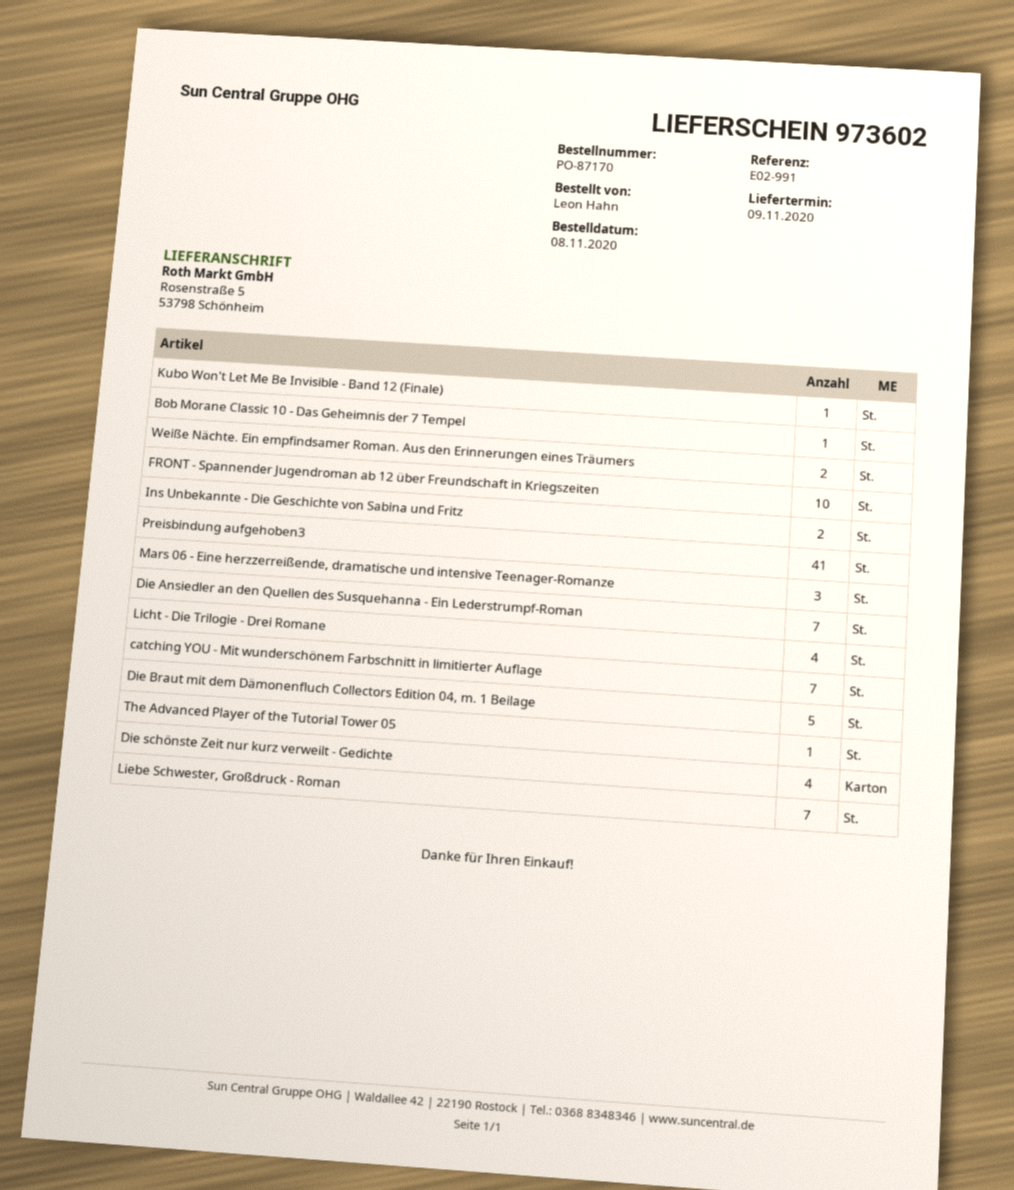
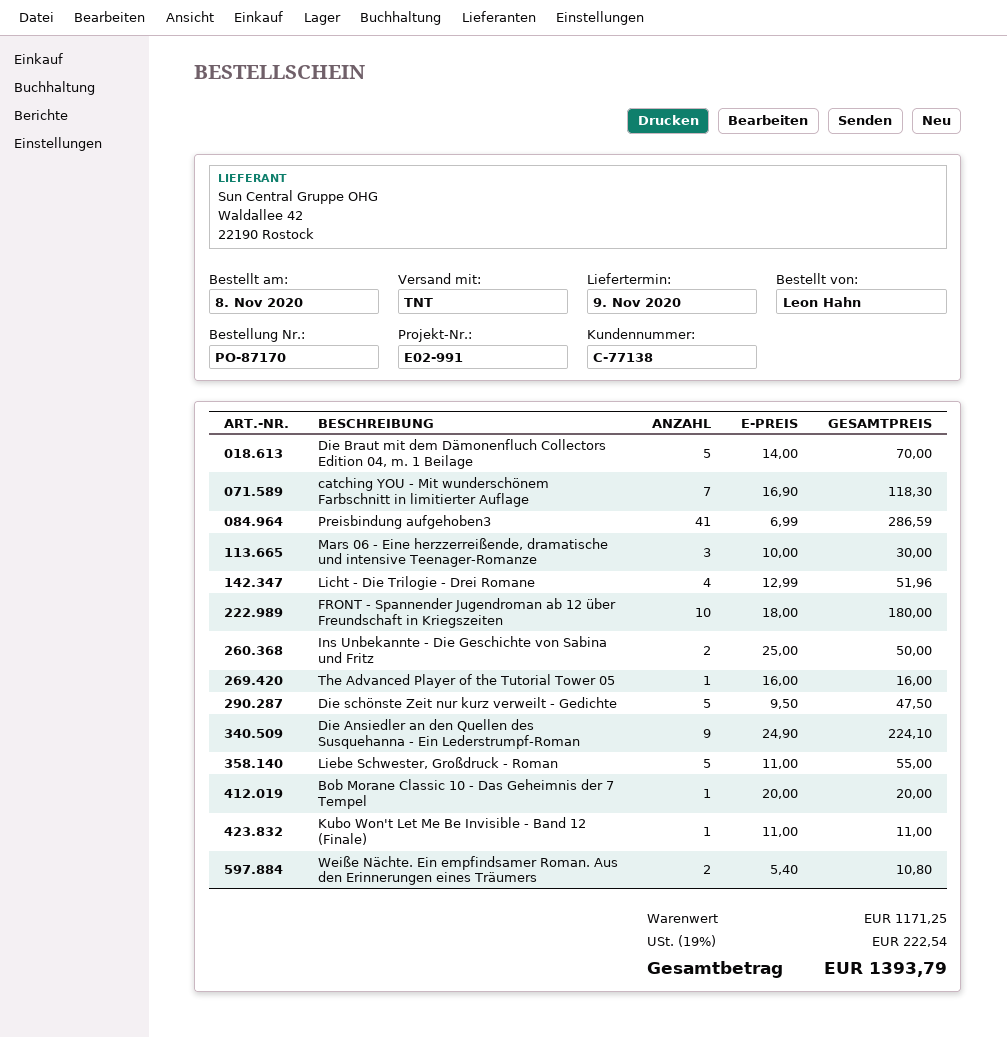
Die Ansiedler an den Quellen des Susquehanna - Ein Lederstrumpf-Roman: 7 -> 9
Die schönste Zeit nur kurz verweilt - Gedichte: 4 -> 5
Liebe Schwester, Großdruck - Roman: 7 -> 5

